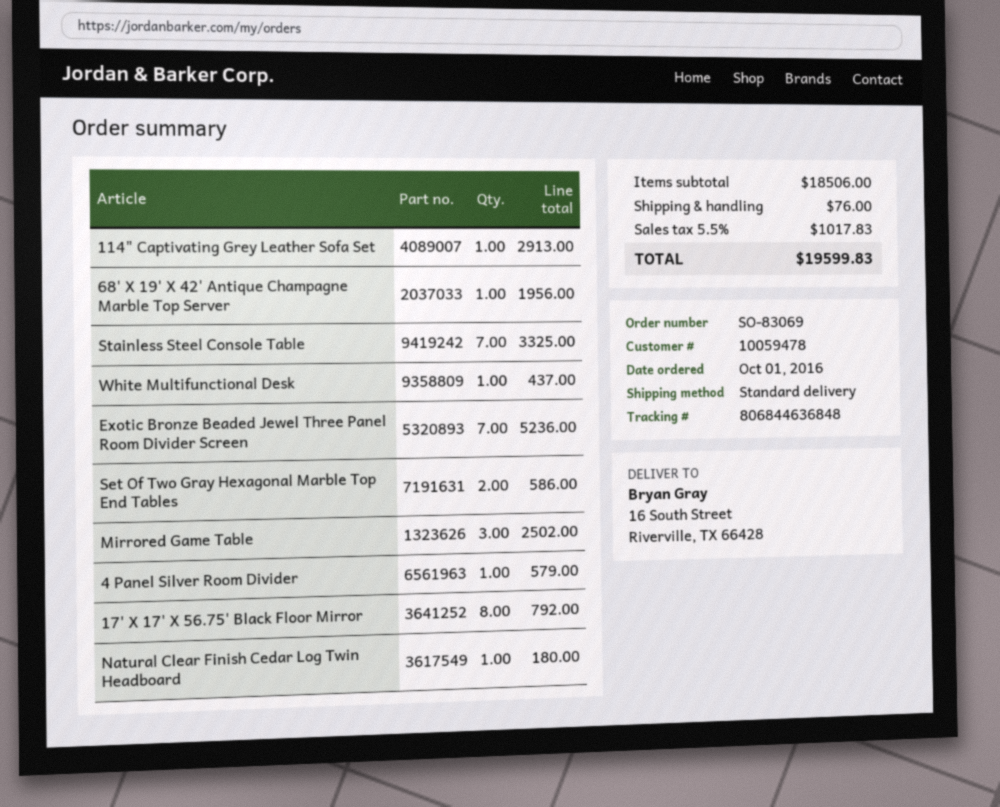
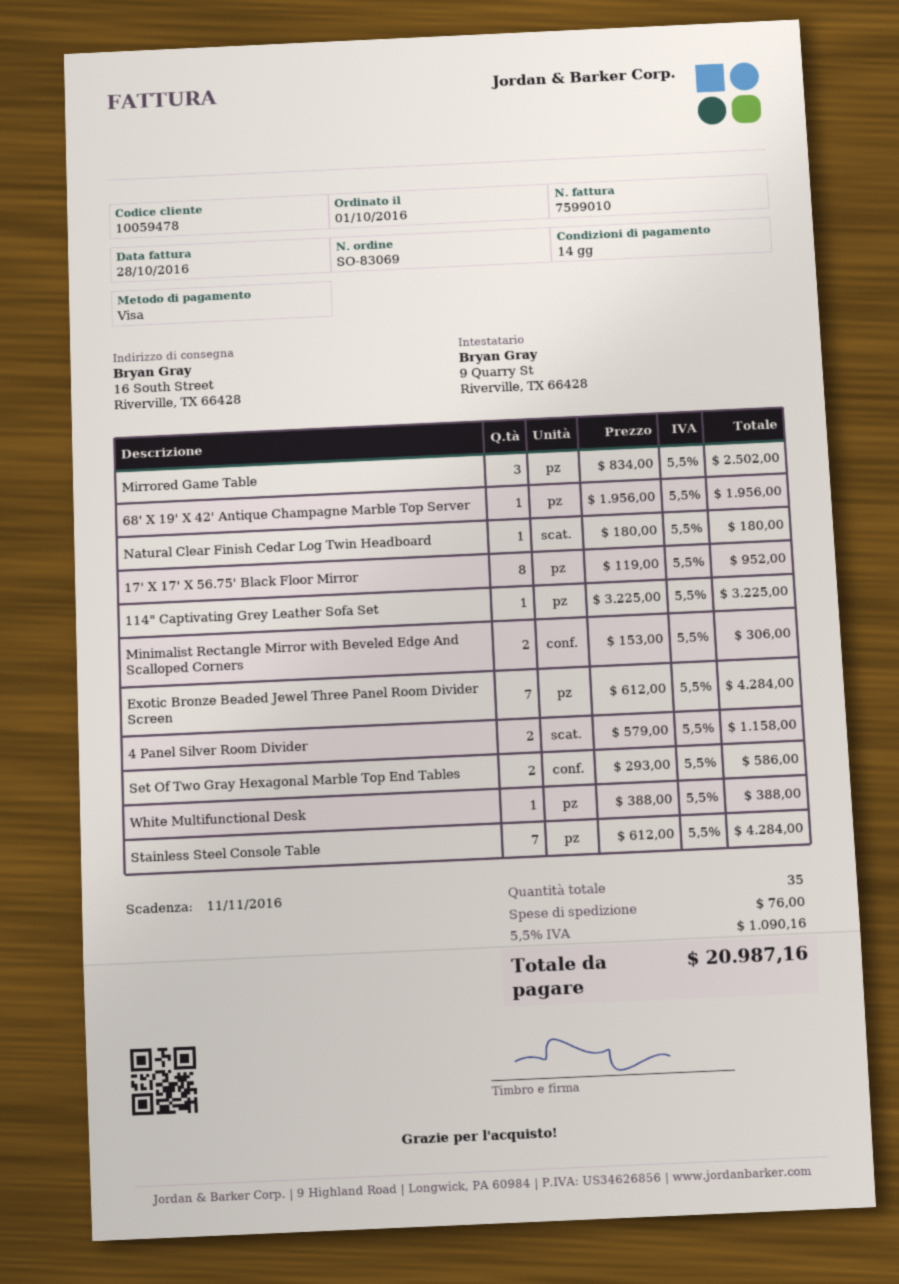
114" Captivating Grey Leather Sofa Set: 1 for 2913.00 -> 1 for 3225.00
Stainless Steel Console Table: 7 for 3325.00 -> 7 for 4284.00
White Multifunctional Desk: 1 for 437.00 -> 1 for 388.00
Exotic Bronze Beaded Jewel Three Panel Room Divider Screen: 7 for 5236.00 -> 7 for 4284.00
4 Panel Silver Room Divider: 1 for 579.00 -> 2 for 1158.00
17' X 17' X 56.75' Black Floor Mirror: 8 for 792.00 -> 8 for 952.00
Minimalist Rectangle Mirror with Beveled Edge And Scalloped Corners: none -> 2 for 306.00
tax: 5.5% = 1017.83 -> 5.5% = 1090.16
total: 19599.83 -> 20987.16

